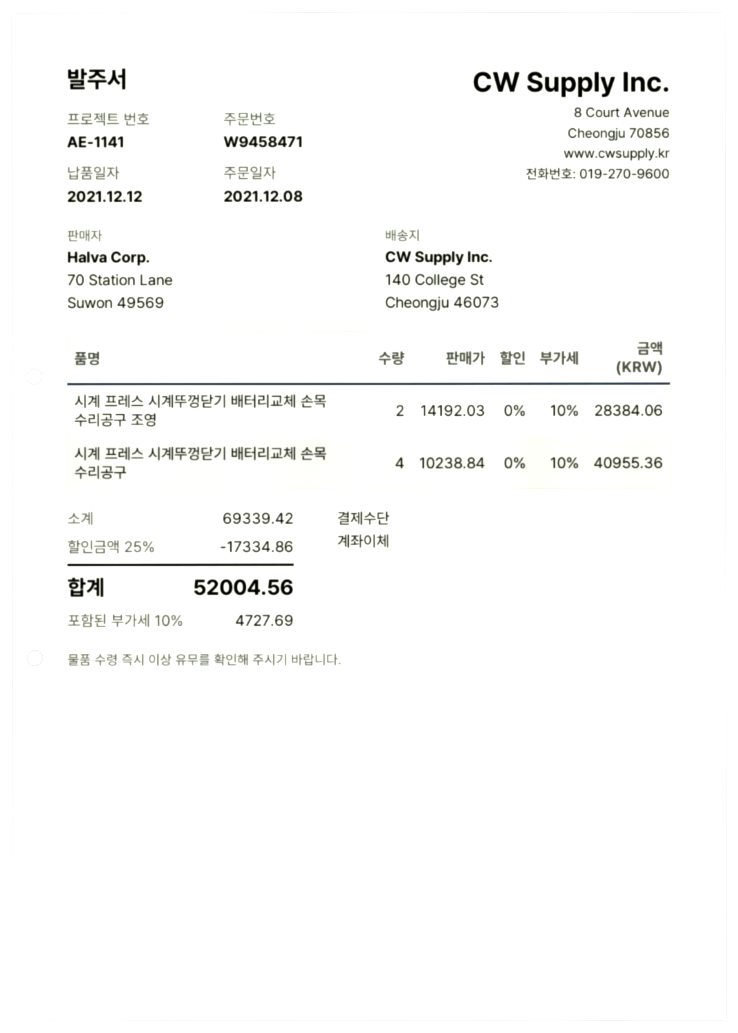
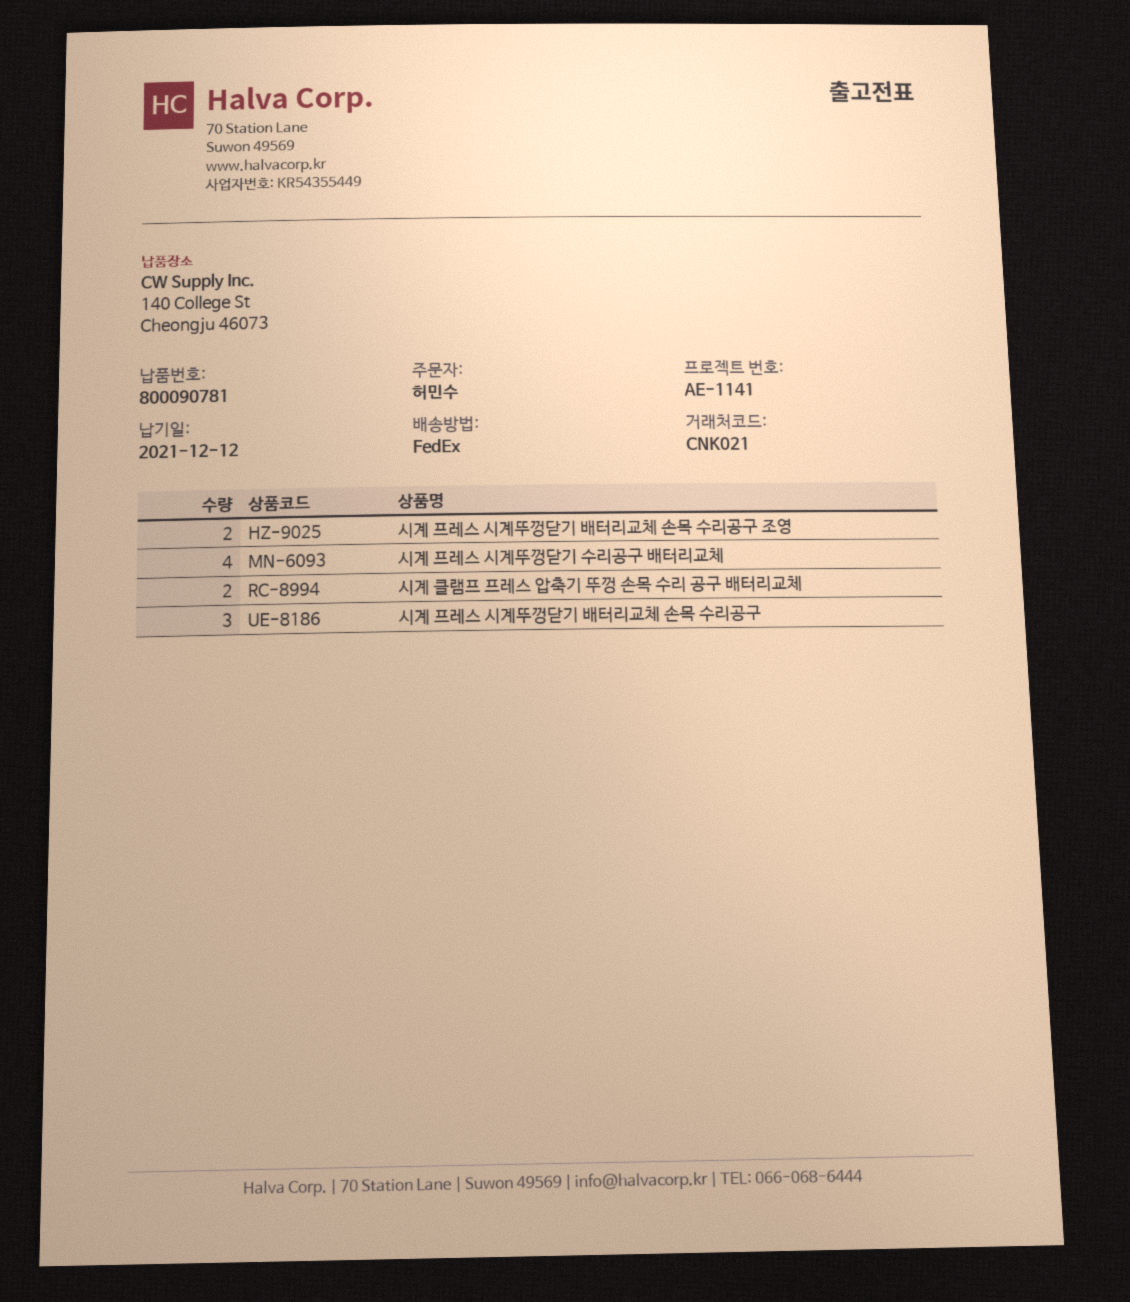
시계 프레스 시계뚜껑닫기 배터리교체 손목 수리공구: 4 -> 3
시계 프레스 시계뚜껑닫기 수리공구 배터리교체: none -> 4
시계 클램프 프레스 압축기 뚜껑 손목 수리 공구 배터리교체: none -> 2

